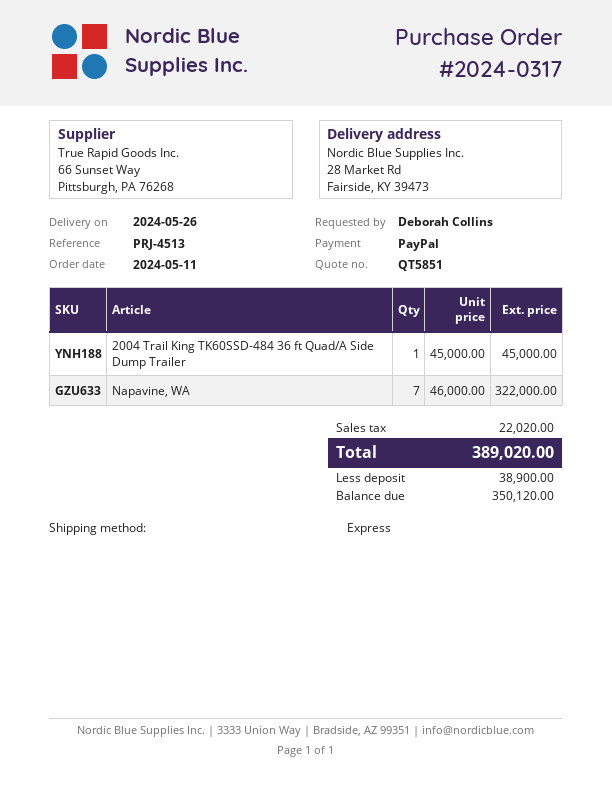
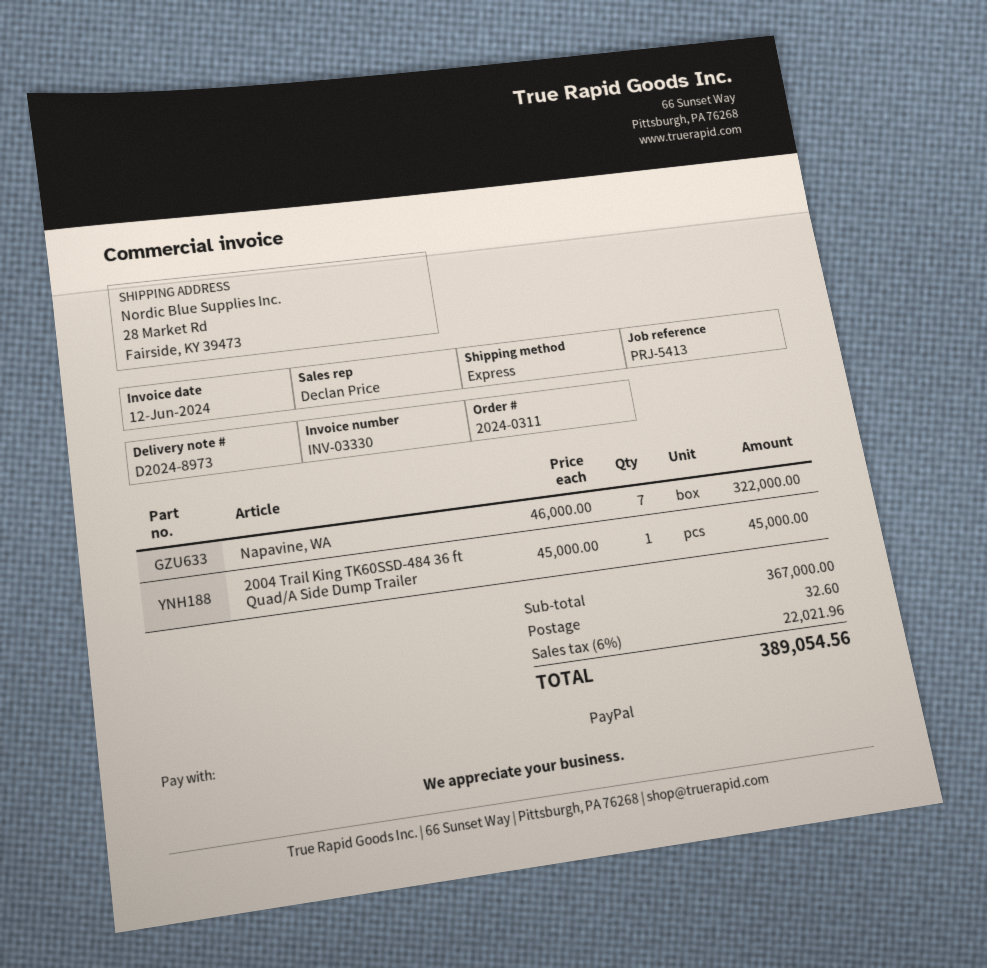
order number: 2024-0317 -> 2024-0311
reference: PRJ-4513 -> PRJ-5413
shipping: none -> 32.60
tax: 22020.00 -> 22021.96
total: 389020.00 -> 389054.56

